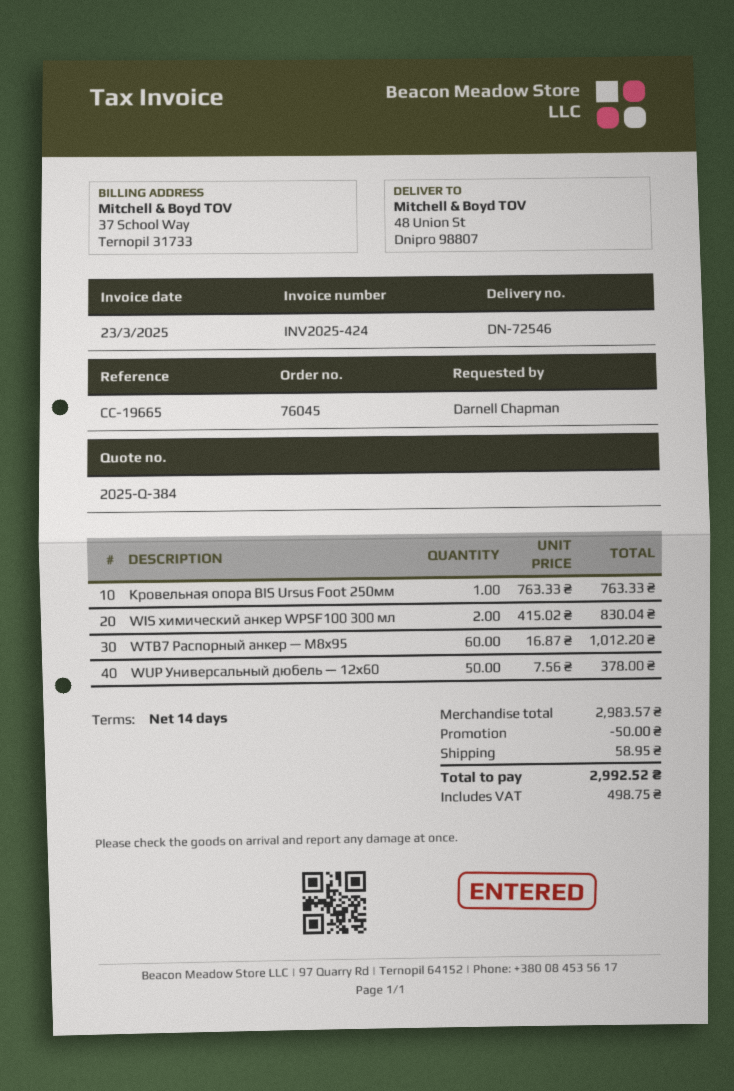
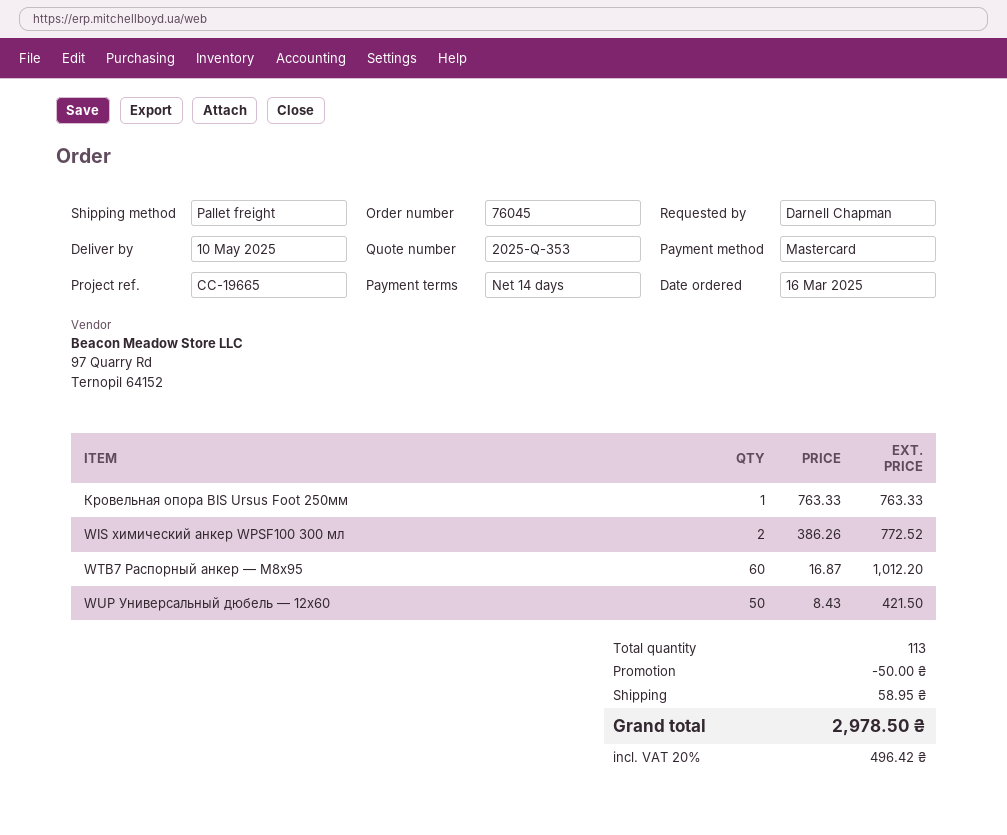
quote number: 2025-Q-384 -> 2025-Q-353
WIS химический анкер WPSF100 300 мл: 2 x 415.02 = 830.04 -> 2 x 386.26 = 772.52
WUP Универсальный дюбель — 12х60: 50 x 7.56 = 378.00 -> 50 x 8.43 = 421.50
tax: 498.75 -> 496.42
total: 2992.52 -> 2978.50

